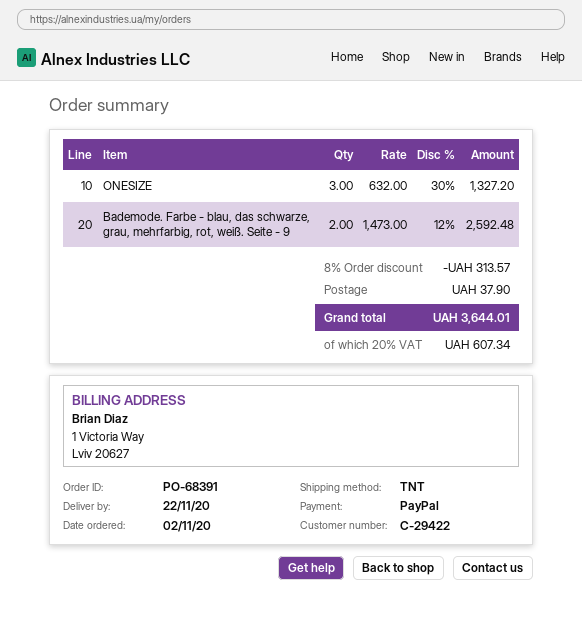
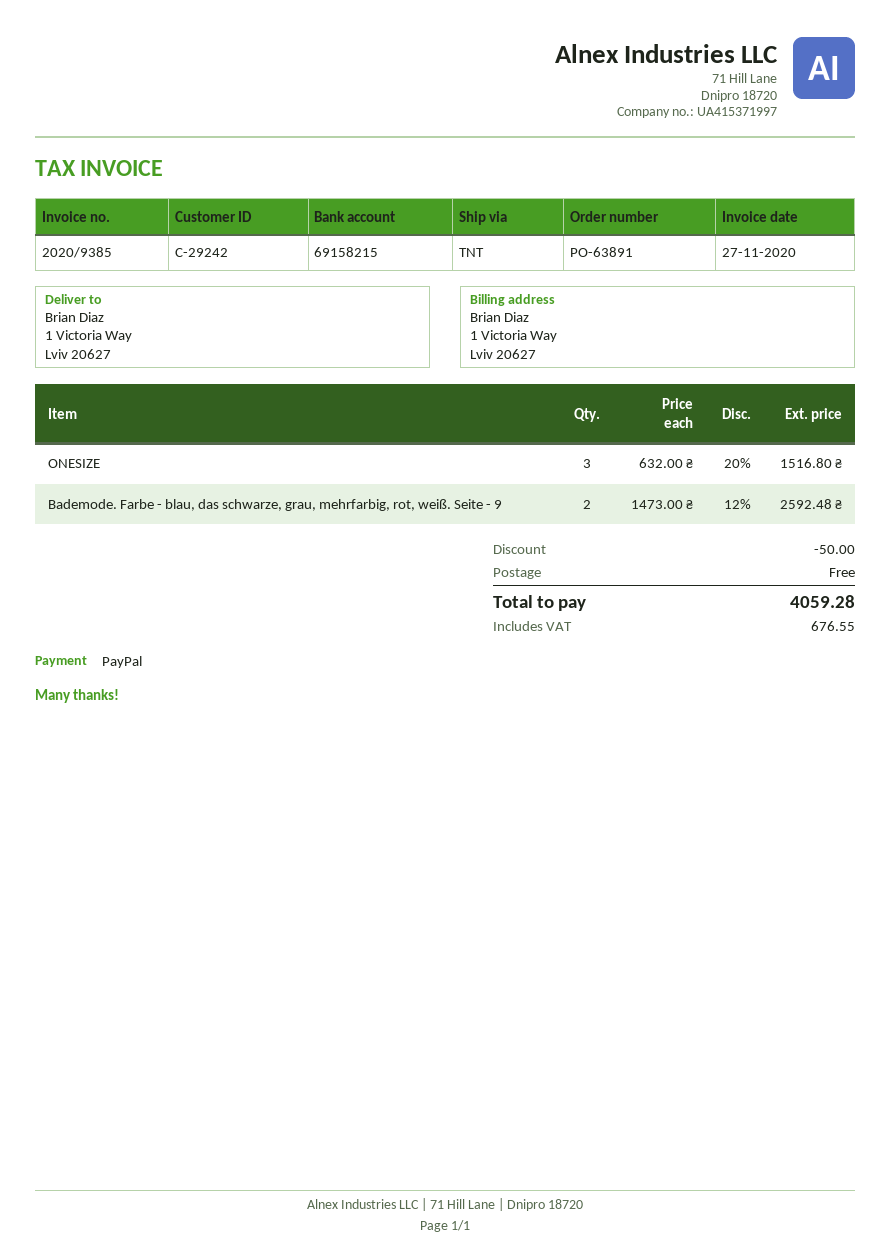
order number: PO-68391 -> PO-63891
customer number: C-29422 -> C-29242
ONESIZE: 3 x 632.00 - 30% = 1327.20 -> 3 x 632.00 - 20% = 1516.80
discount: 313.57 -> 50.00
shipping: 37.90 -> 0.00
tax: 607.34 -> 676.55
total: 3644.01 -> 4059.28

